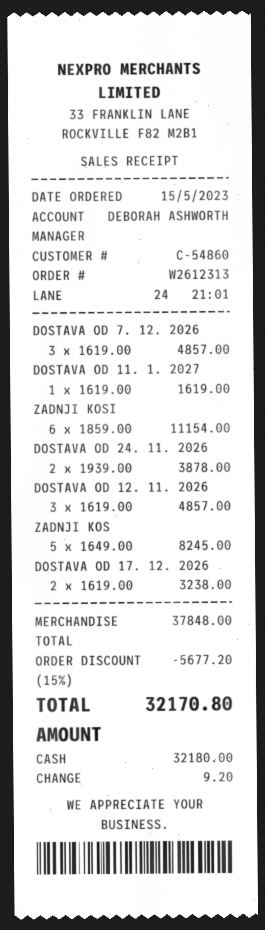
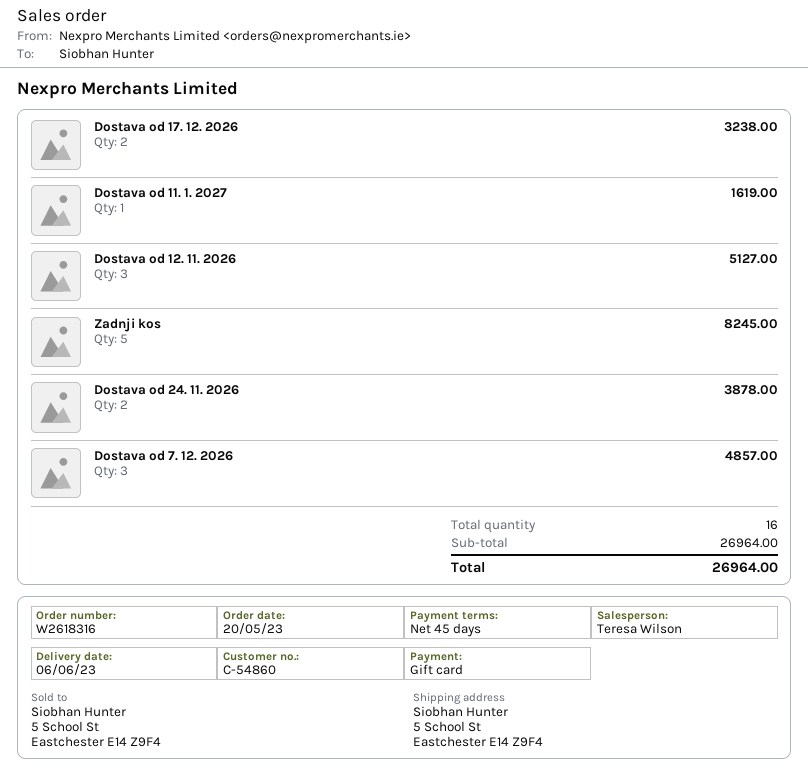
order number: W2612313 -> W2618316
order date: 2023-05-15 -> 2023-05-20
sales rep: DEBORAH ASHWORTH -> Teresa Wilson
payment method: cash -> gift card
ZADNJI KOSI: 6 for 11154.00 -> none
DOSTAVA OD 12. 11. 2026: 3 for 4857.00 -> 3 for 5127.00
subtotal: 37848.00 -> 26964.00
discount: 15% = 5677.20 -> none
total: 32170.80 -> 26964.00

